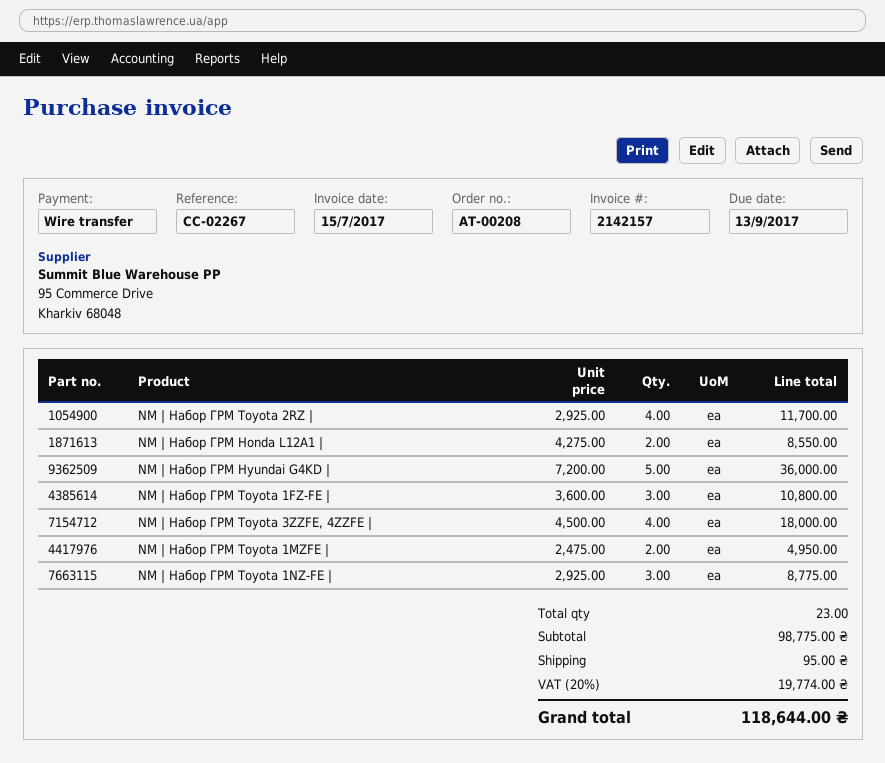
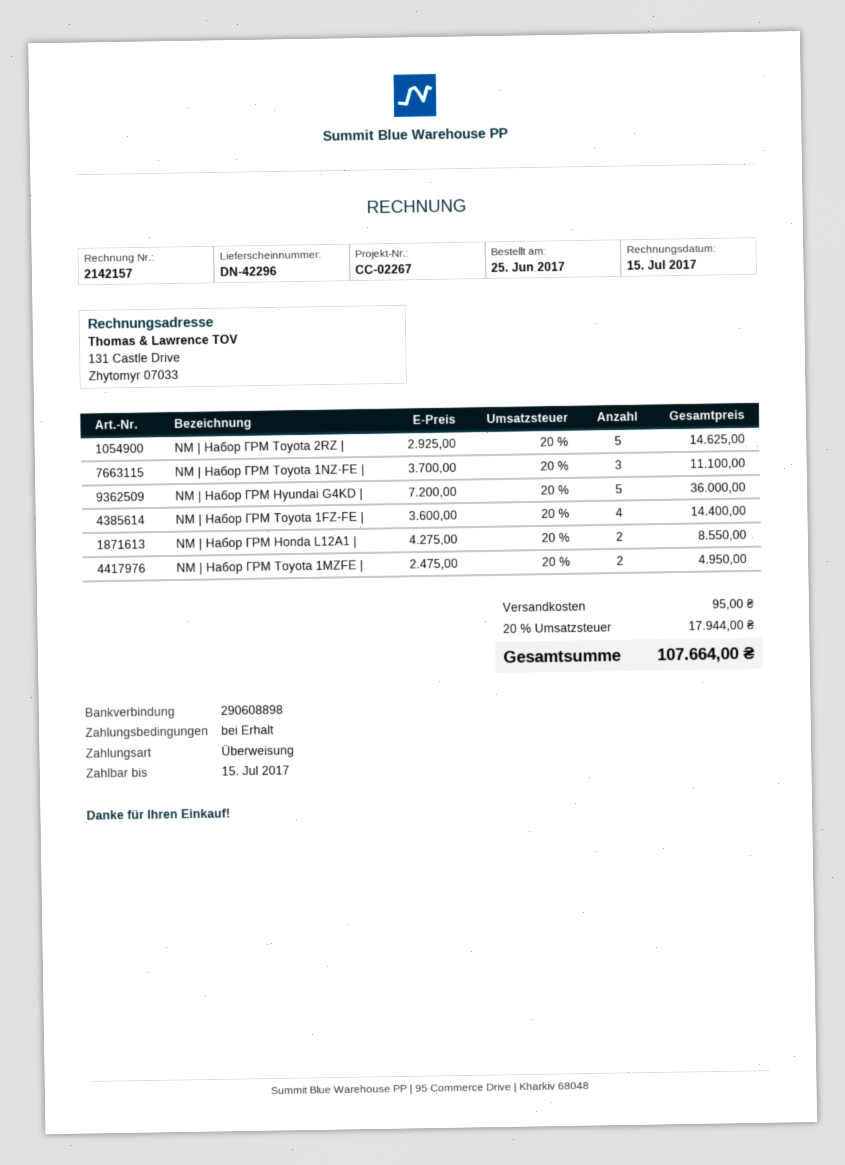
due date: 2017-09-13 -> 2017-07-15
NM | Набор ГРМ Toyota 2RZ |: 4 x 2925.00 = 11700.00 -> 5 x 2925.00 = 14625.00
NM | Набор ГРМ Toyota 1FZ-FE |: 3 x 3600.00 = 10800.00 -> 4 x 3600.00 = 14400.00
NM | Набор ГРМ Toyota 3ZZFE, 4ZZFE |: 4 x 4500.00 = 18000.00 -> none
NM | Набор ГРМ Toyota 1NZ-FE |: 3 x 2925.00 = 8775.00 -> 3 x 3700.00 = 11100.00
tax: 20% = 19774.00 -> 20% = 17944.00
total: 118644.00 -> 107664.00

